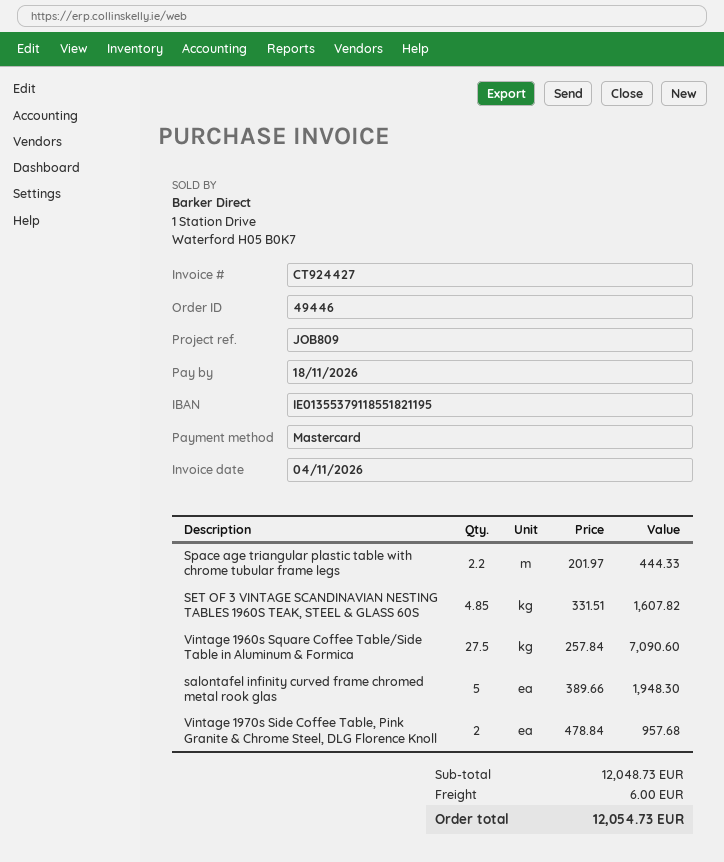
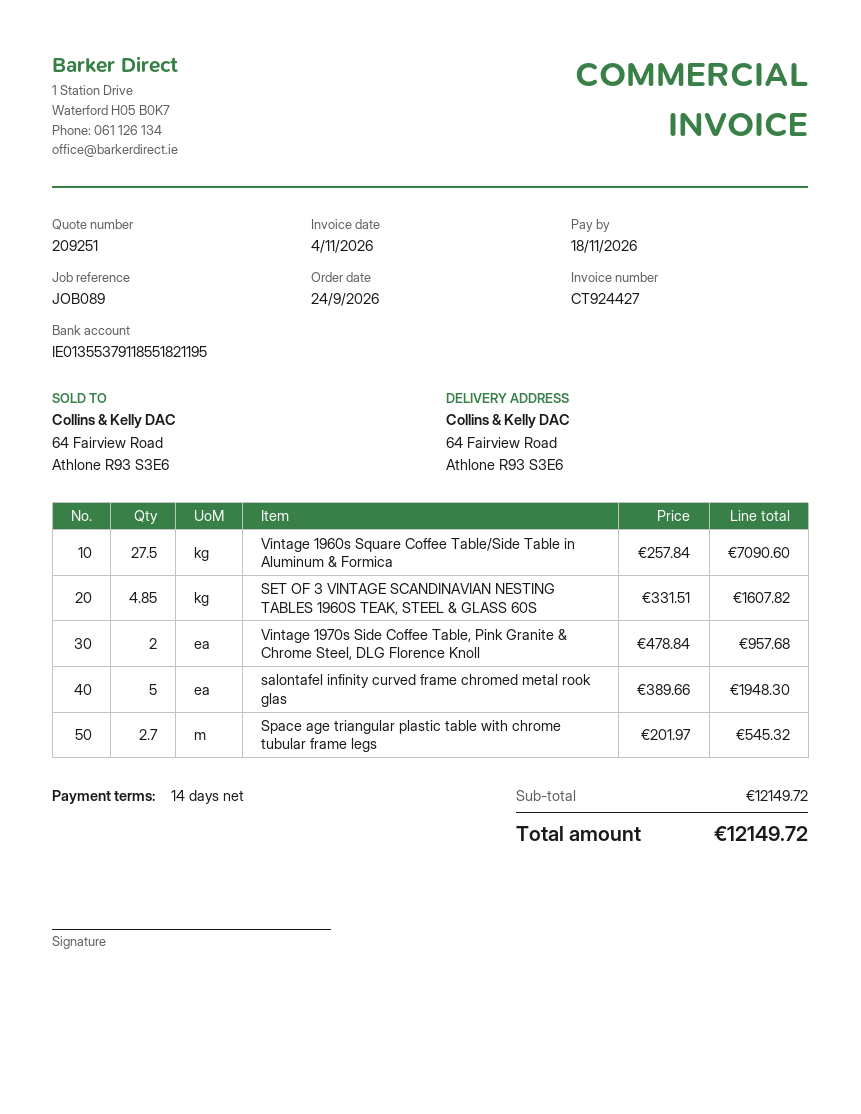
reference: JOB809 -> JOB089
Space age triangular plastic table with chrome tubular frame legs: 2.2 x 201.97 = 444.33 -> 2.7 x 201.97 = 545.32
subtotal: 12048.73 -> 12149.72
shipping: 6.00 -> none
total: 12054.73 -> 12149.72

